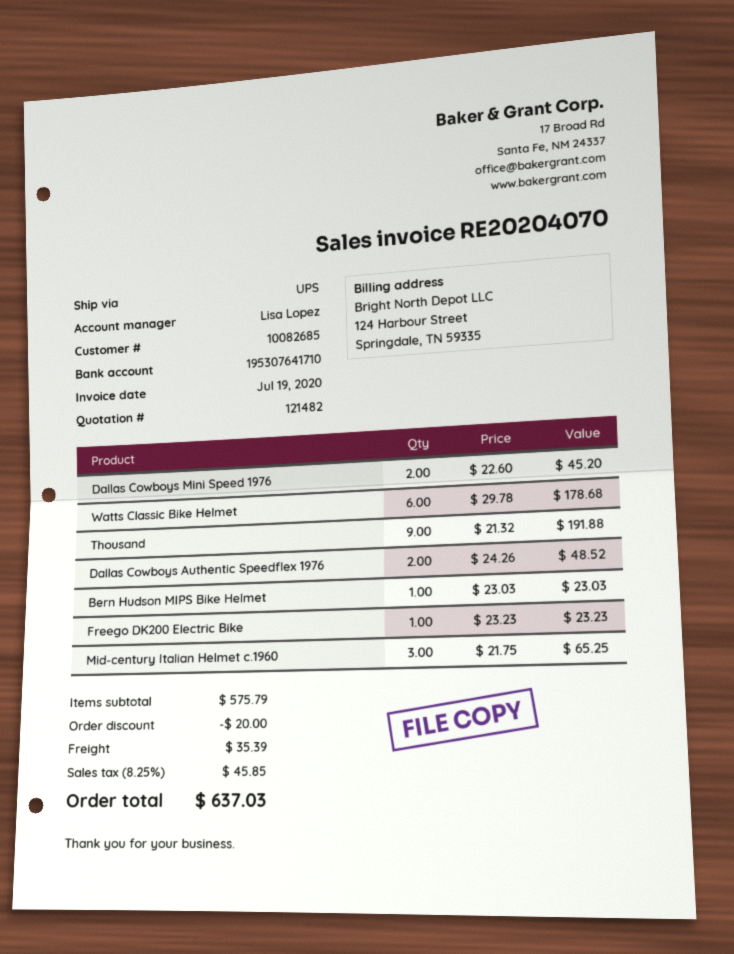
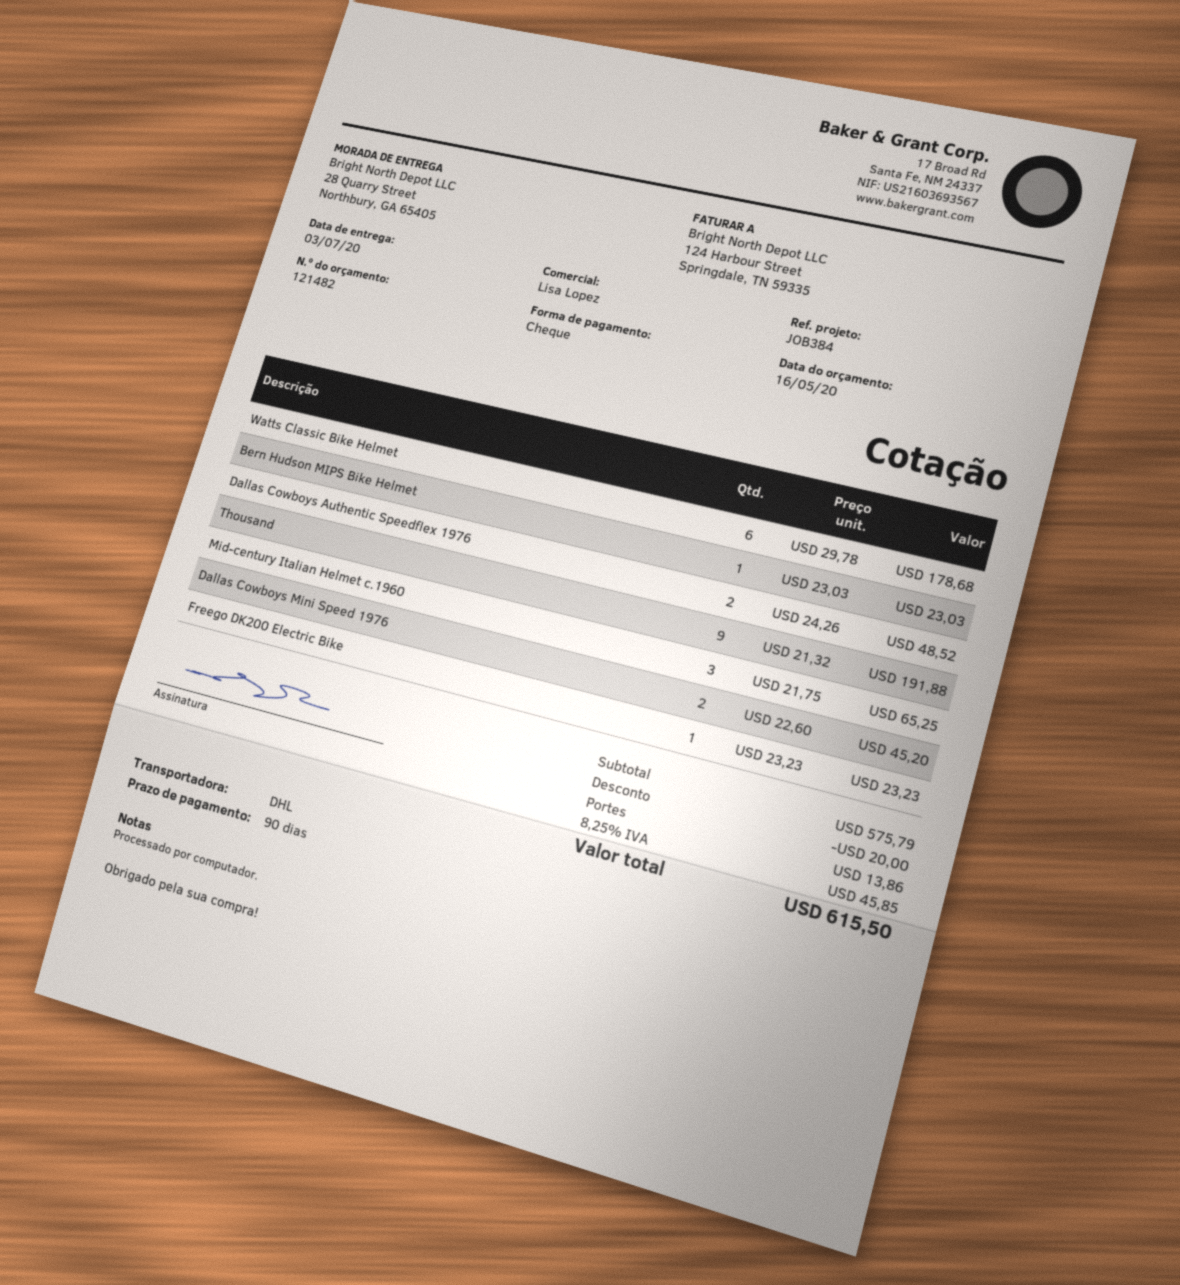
shipping method: UPS -> DHL
shipping: 35.39 -> 13.86
total: 637.03 -> 615.50

